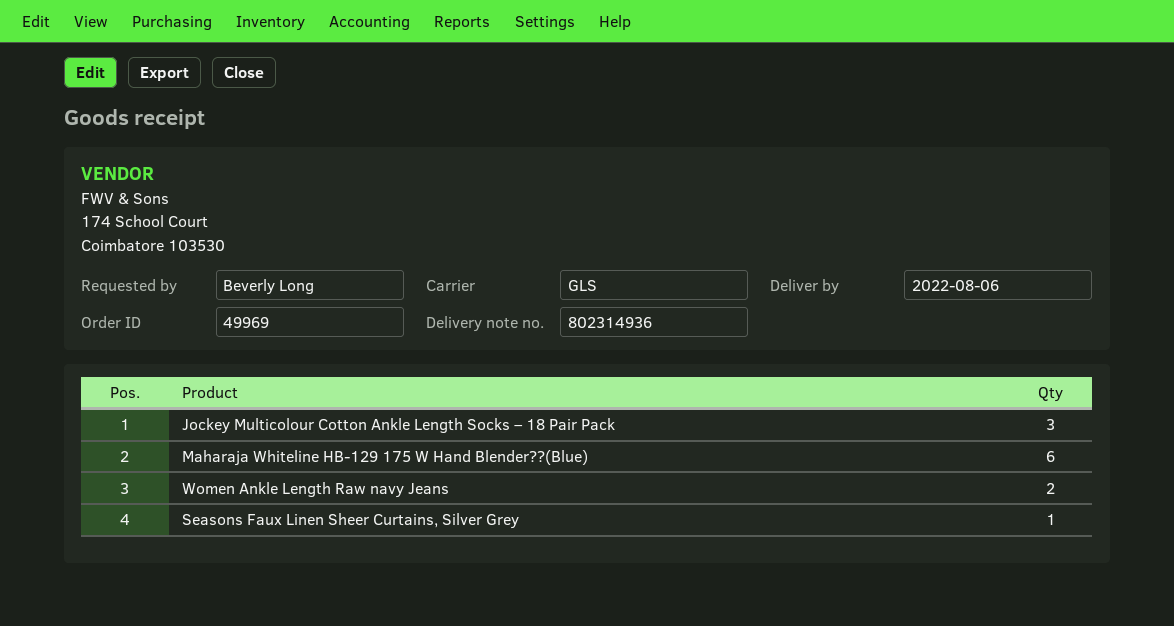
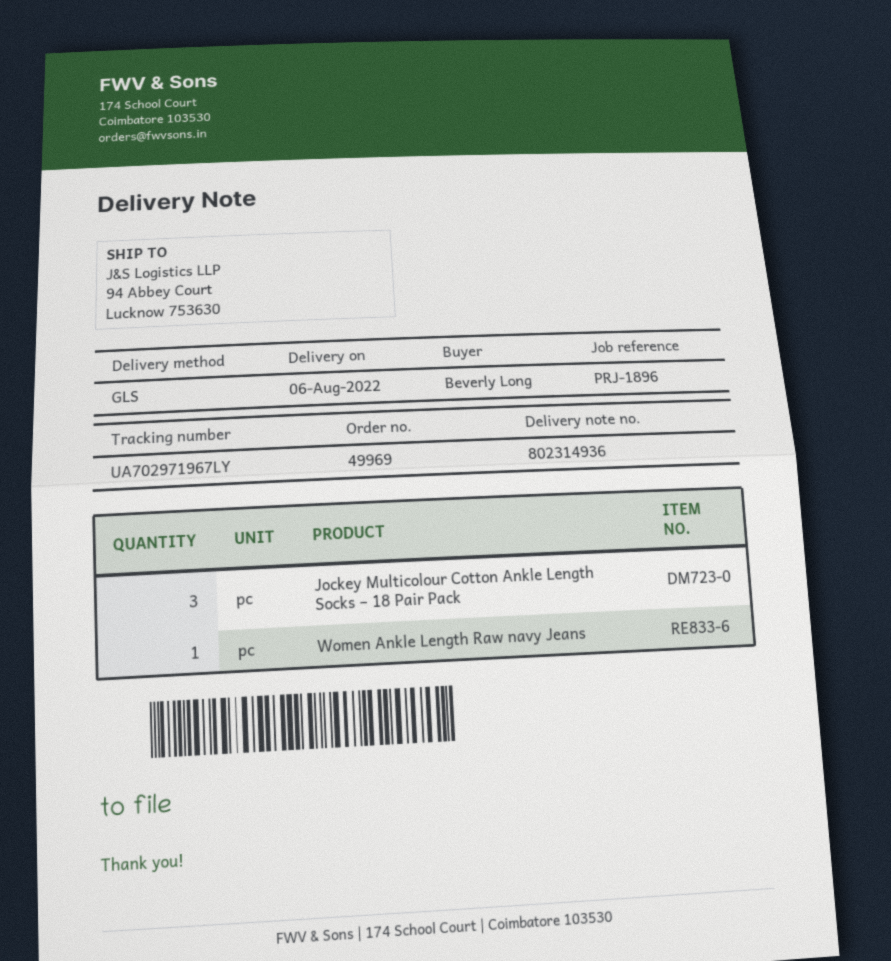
Maharaja Whiteline HB-129 175 W Hand Blender??(Blue): 6 -> none
Women Ankle Length Raw navy Jeans: 2 -> 1
Seasons Faux Linen Sheer Curtains, Silver Grey: 1 -> none

